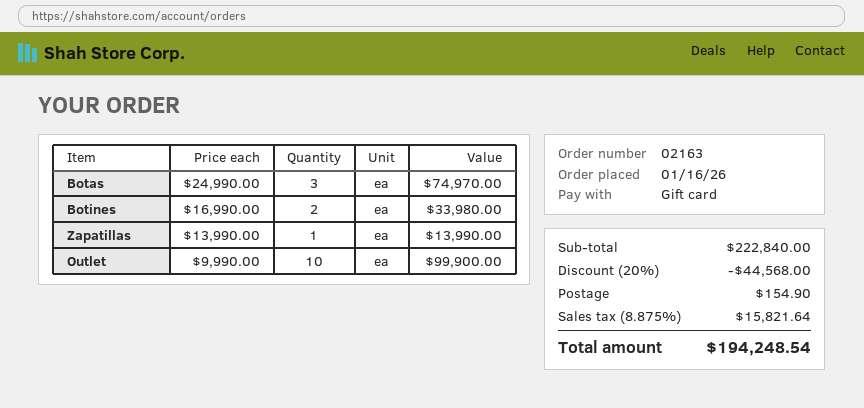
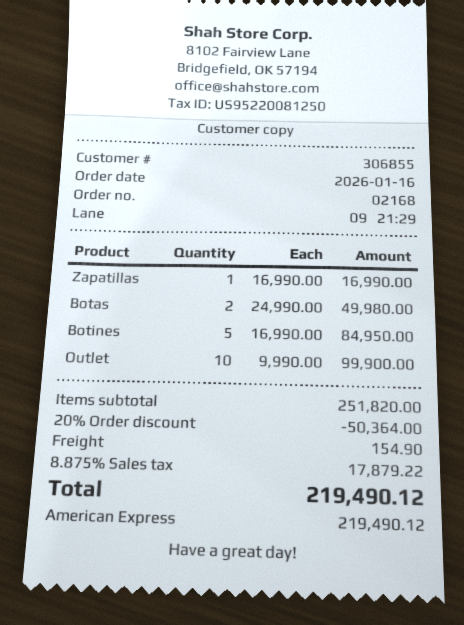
order number: 02163 -> 02168
payment method: gift card -> American Express
Botas: 3 x 24990.00 = 74970.00 -> 2 x 24990.00 = 49980.00
Botines: 2 x 16990.00 = 33980.00 -> 5 x 16990.00 = 84950.00
Zapatillas: 1 x 13990.00 = 13990.00 -> 1 x 16990.00 = 16990.00
subtotal: 222840.00 -> 251820.00
discount: 20% = 44568.00 -> 20% = 50364.00
tax: 8.875% = 15821.64 -> 8.875% = 17879.22
total: 194248.54 -> 219490.12

